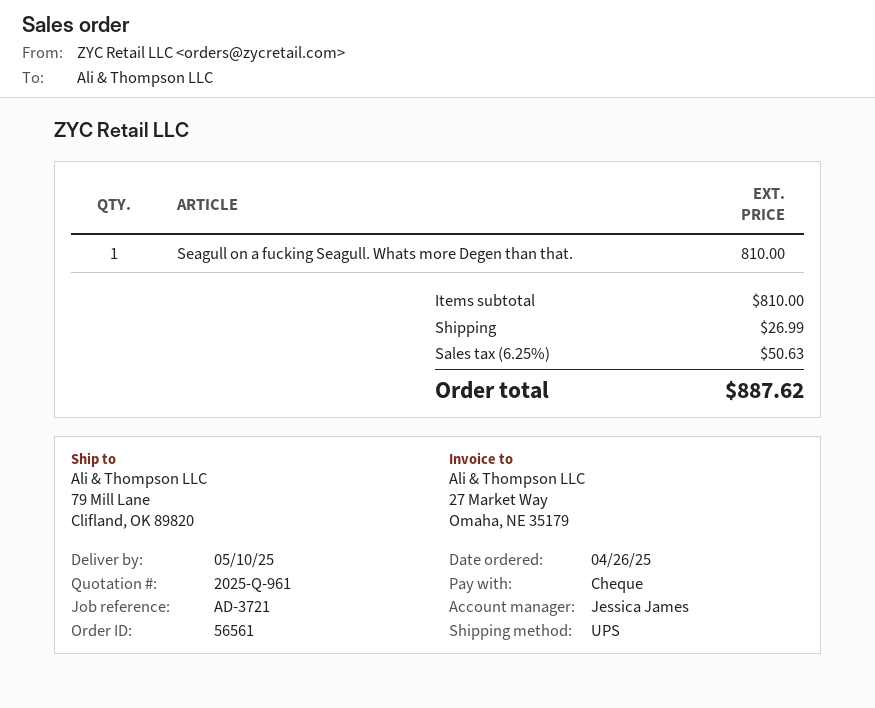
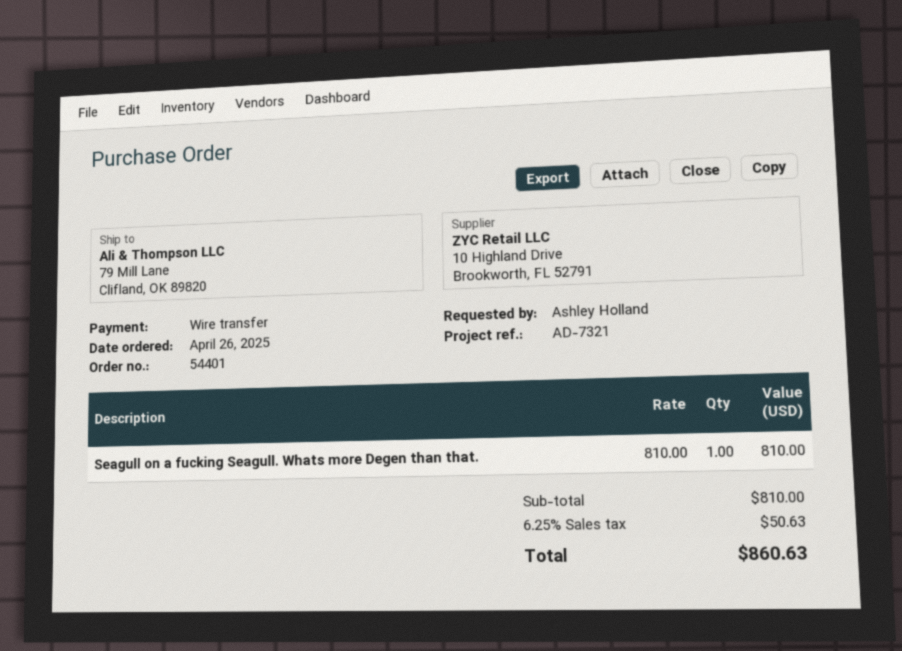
order number: 56561 -> 54401
reference: AD-3721 -> AD-7321
payment method: cheque -> bank transfer
shipping: 26.99 -> none
total: 887.62 -> 860.63

